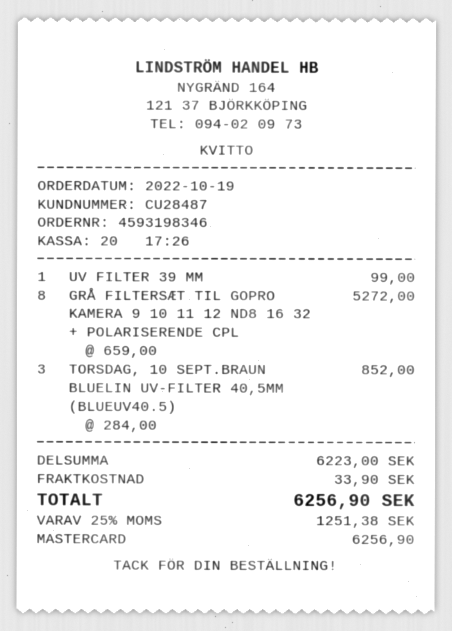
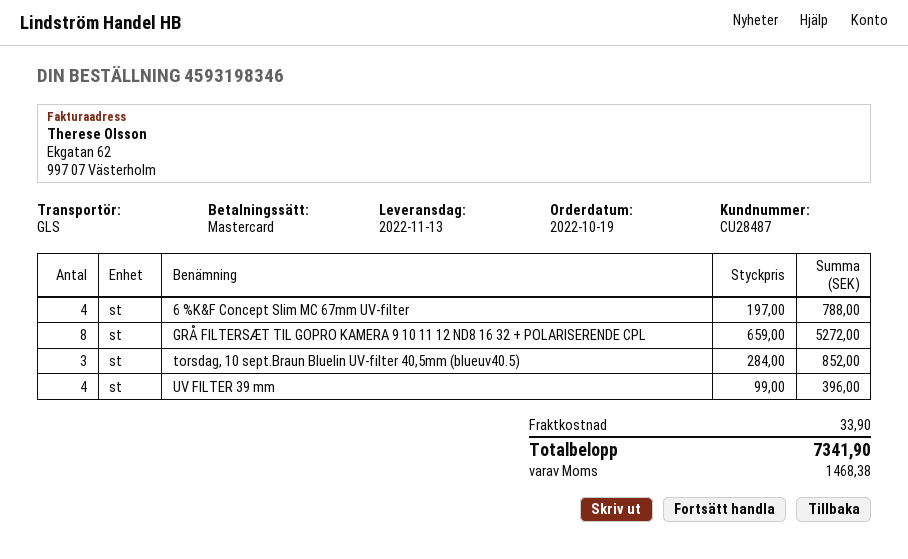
UV FILTER 39 MM: 1 x 99.00 = 99.00 -> 4 x 99.00 = 396.00
6 %K&F Concept Slim MC 67mm UV-filter: none -> 4 x 197.00 = 788.00
tax: 1251.38 -> 1468.38
total: 6256.90 -> 7341.90

